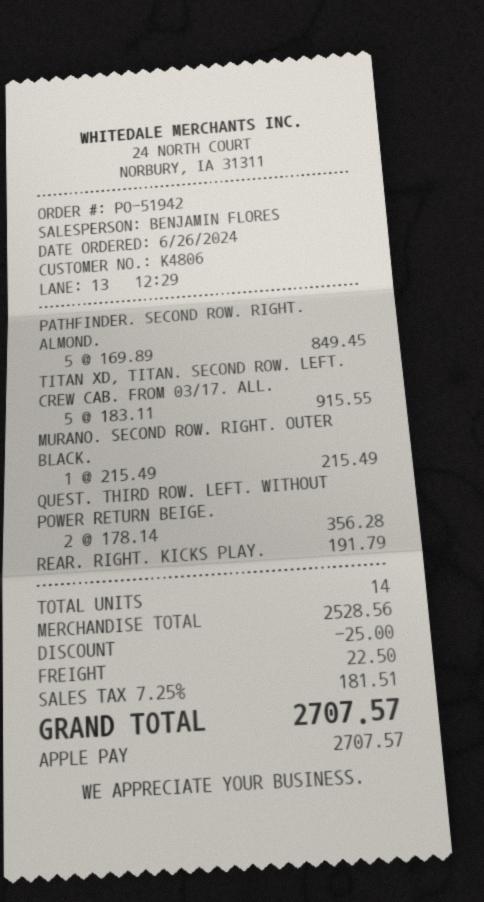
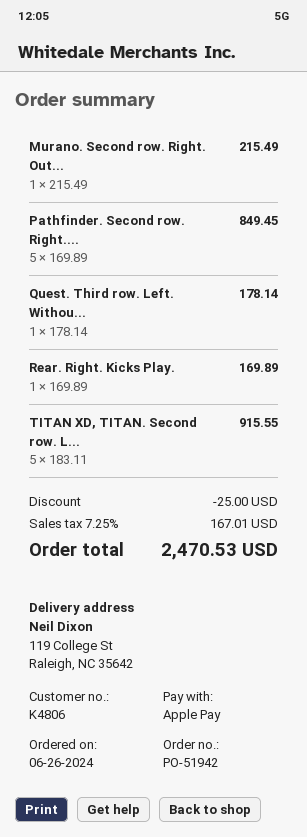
QUEST. THIRD ROW. LEFT. WITHOUT POWER RETURN BEIGE.: 2 x 178.14 = 356.28 -> 1 x 178.14 = 178.14
REAR. RIGHT. KICKS PLAY.: 1 x 191.79 = 191.79 -> 1 x 169.89 = 169.89
shipping: 22.50 -> none
tax: 7.25% = 181.51 -> 7.25% = 167.01
total: 2707.57 -> 2470.53

